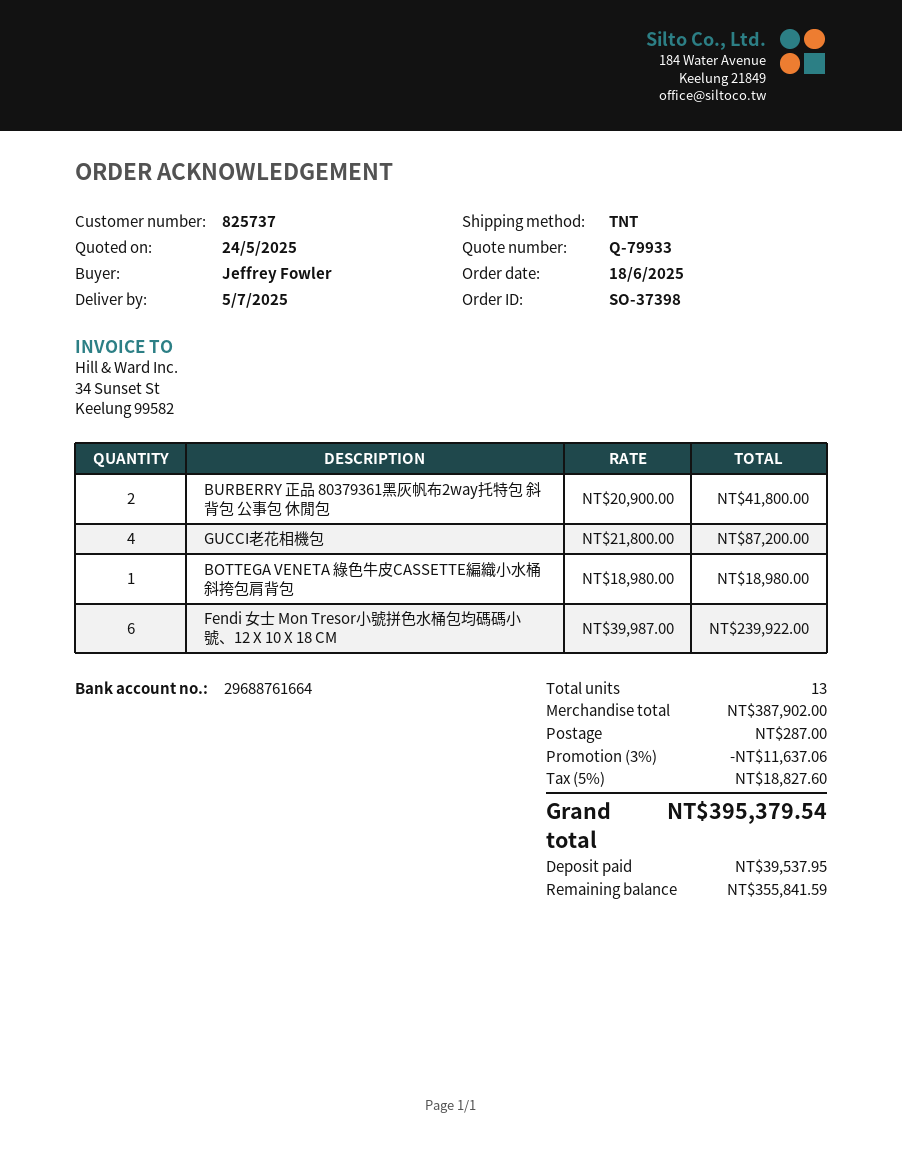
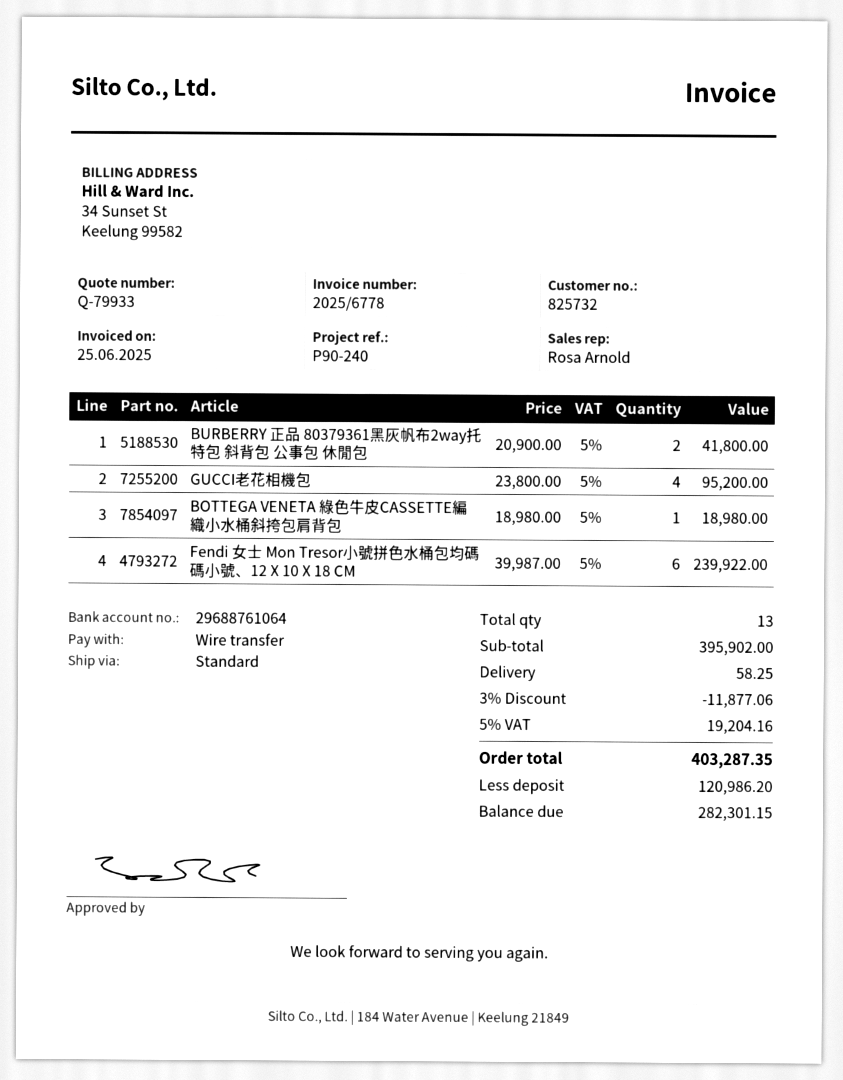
customer number: 825737 -> 825732
bank account: 29688761664 -> 29688761064
shipping method: TNT -> standard
GUCCI老花相機包: 4 x 21800.00 = 87200.00 -> 4 x 23800.00 = 95200.00
subtotal: 387902.00 -> 395902.00
discount: 3% = 11637.06 -> 3% = 11877.06
shipping: 287.00 -> 58.25
tax: 5% = 18827.60 -> 5% = 19204.16
total: 395379.54 -> 403287.35
deposit: 39537.95 -> 120986.20
balance: 355841.59 -> 282301.15

